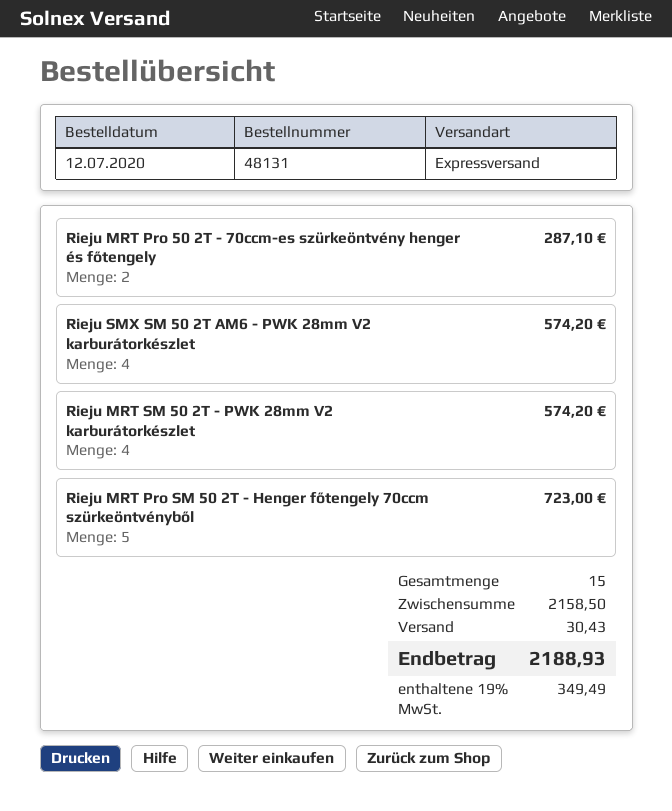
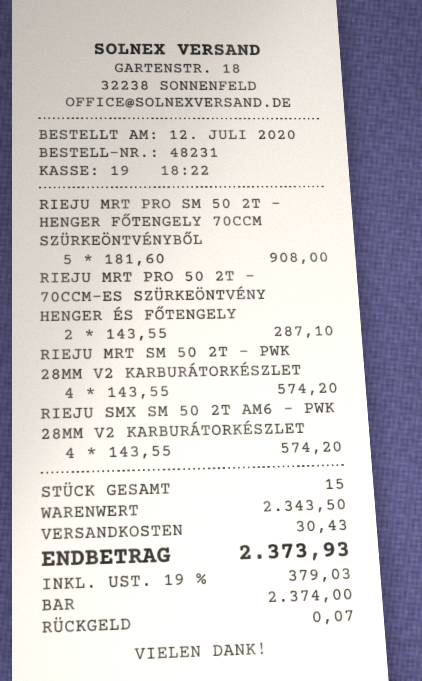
order number: 48131 -> 48231
Rieju MRT Pro SM 50 2T - Henger főtengely 70ccm szürkeöntvényből: 5 for 723.00 -> 5 for 908.00
subtotal: 2158.50 -> 2343.50
tax: 19% = 349.49 -> 19% = 379.03
total: 2188.93 -> 2373.93

